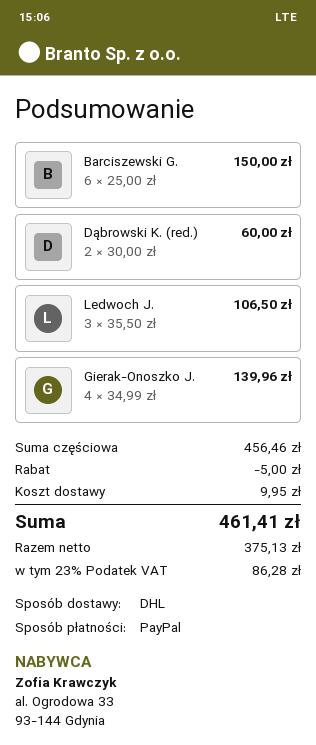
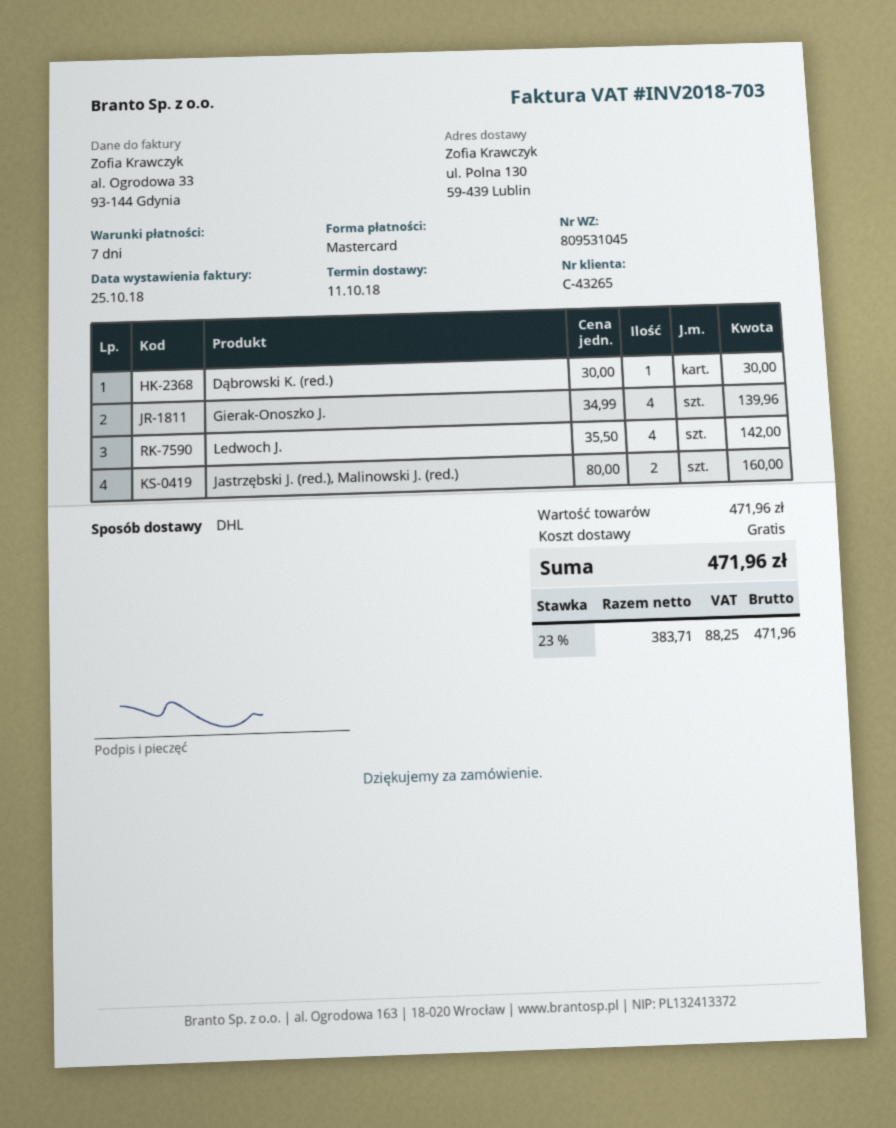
payment method: PayPal -> Mastercard
Barciszewski G.: 6 x 25.00 = 150.00 -> none
Dąbrowski K. (red.): 2 x 30.00 = 60.00 -> 1 x 30.00 = 30.00
Ledwoch J.: 3 x 35.50 = 106.50 -> 4 x 35.50 = 142.00
Jastrzębski J. (red.), Malinowski J. (red.): none -> 2 x 80.00 = 160.00
subtotal: 456.46 -> 471.96
discount: 5.00 -> none
shipping: 9.95 -> 0.00
net: 375.13 -> 383.71
tax: 23% = 86.28 -> 23% = 88.25
total: 461.41 -> 471.96

